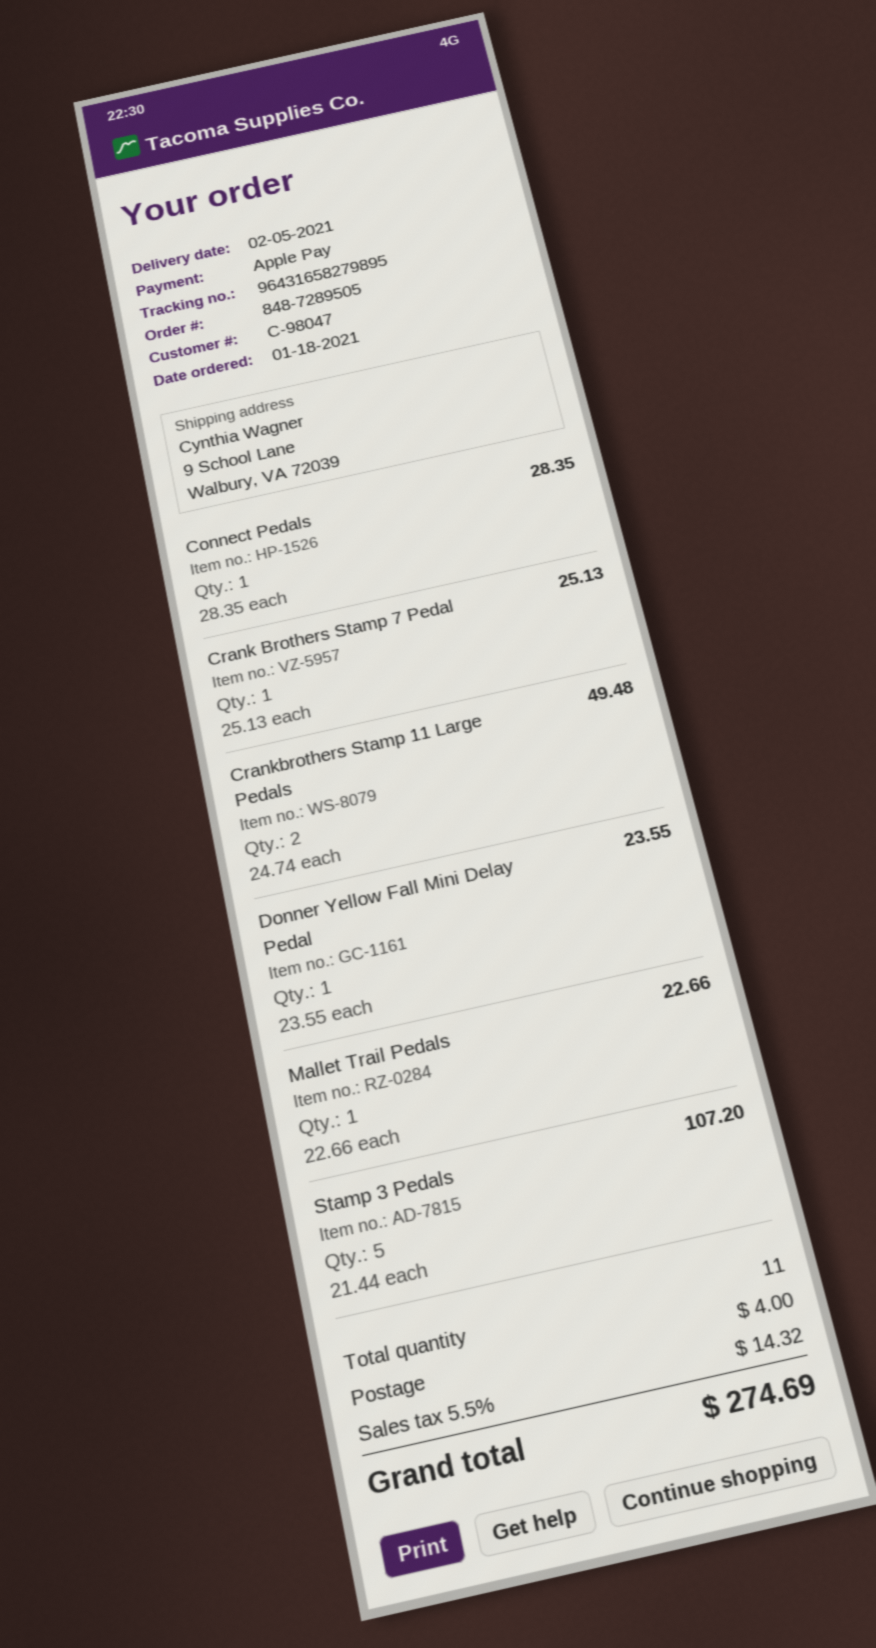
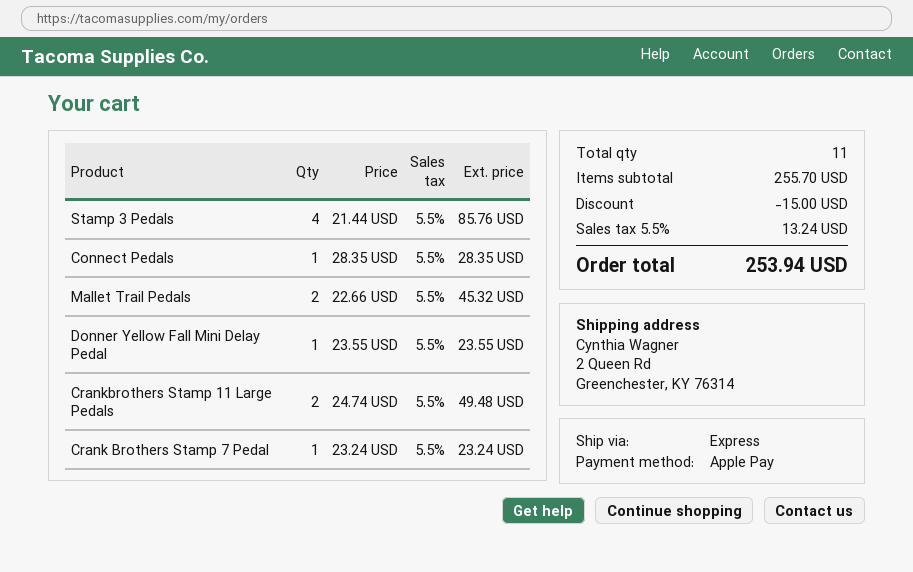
ship to: 9 School Lane, Walbury, VA 72039 -> 2 Queen Rd, Greenchester, KY 76314
Crank Brothers Stamp 7 Pedal: 1 x 25.13 = 25.13 -> 1 x 23.24 = 23.24
Mallet Trail Pedals: 1 x 22.66 = 22.66 -> 2 x 22.66 = 45.32
Stamp 3 Pedals: 5 x 21.44 = 107.20 -> 4 x 21.44 = 85.76
discount: none -> 15.00
shipping: 4.00 -> none
tax: 5.5% = 14.32 -> 5.5% = 13.24
total: 274.69 -> 253.94

